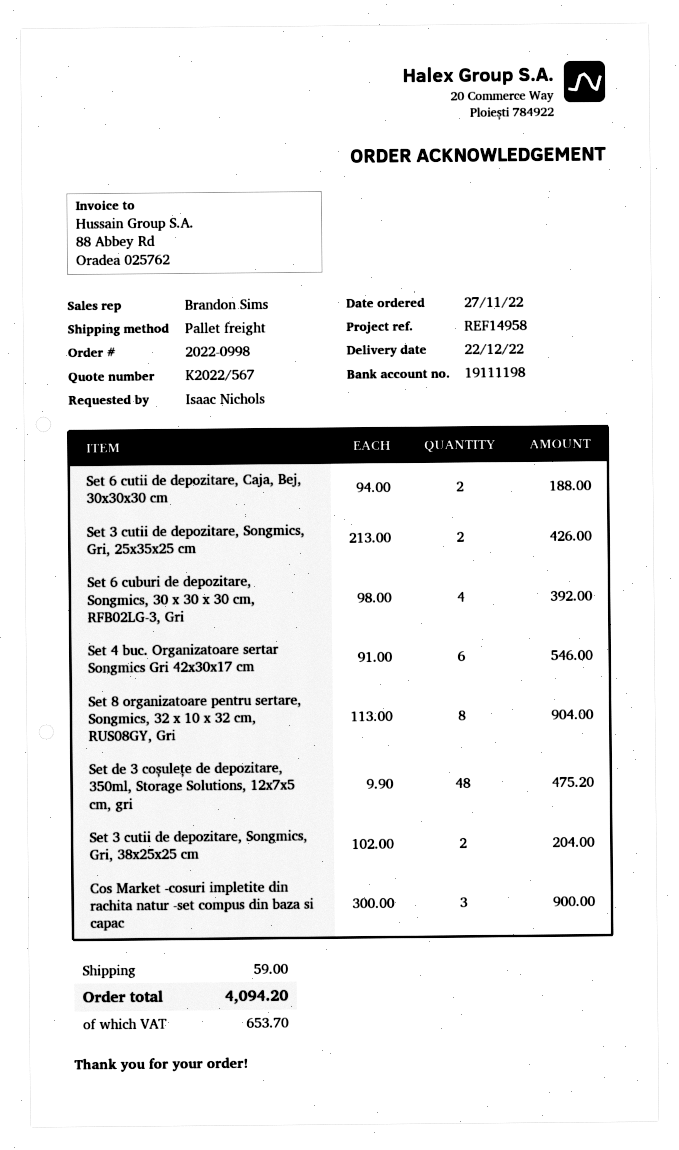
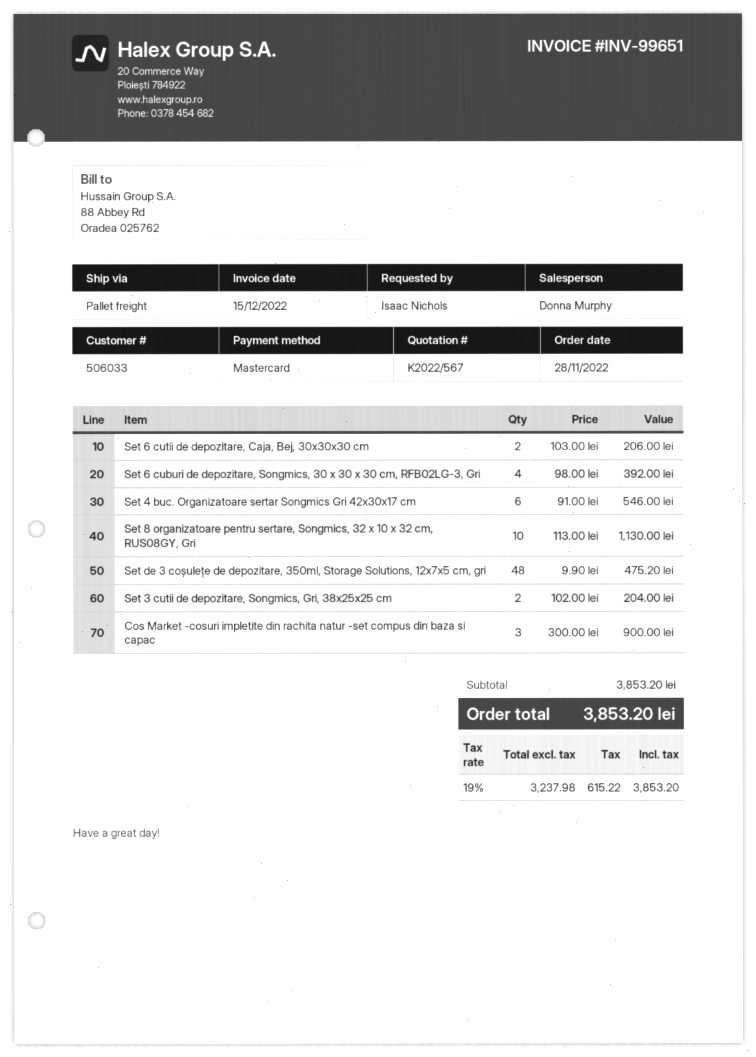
order date: 2022-11-27 -> 2022-11-28
sales rep: Brandon Sims -> Donna Murphy
Set 6 cutii de depozitare, Caja, Bej, 30x30x30 cm: 2 x 94.00 = 188.00 -> 2 x 103.00 = 206.00
Set 3 cutii de depozitare, Songmics, Gri, 25x35x25 cm: 2 x 213.00 = 426.00 -> none
Set 8 organizatoare pentru sertare, Songmics, 32 x 10 x 32 cm, RUS08GY, Gri: 8 x 113.00 = 904.00 -> 10 x 113.00 = 1130.00
shipping: 59.00 -> none
tax: 653.70 -> 615.22
total: 4094.20 -> 3853.20

